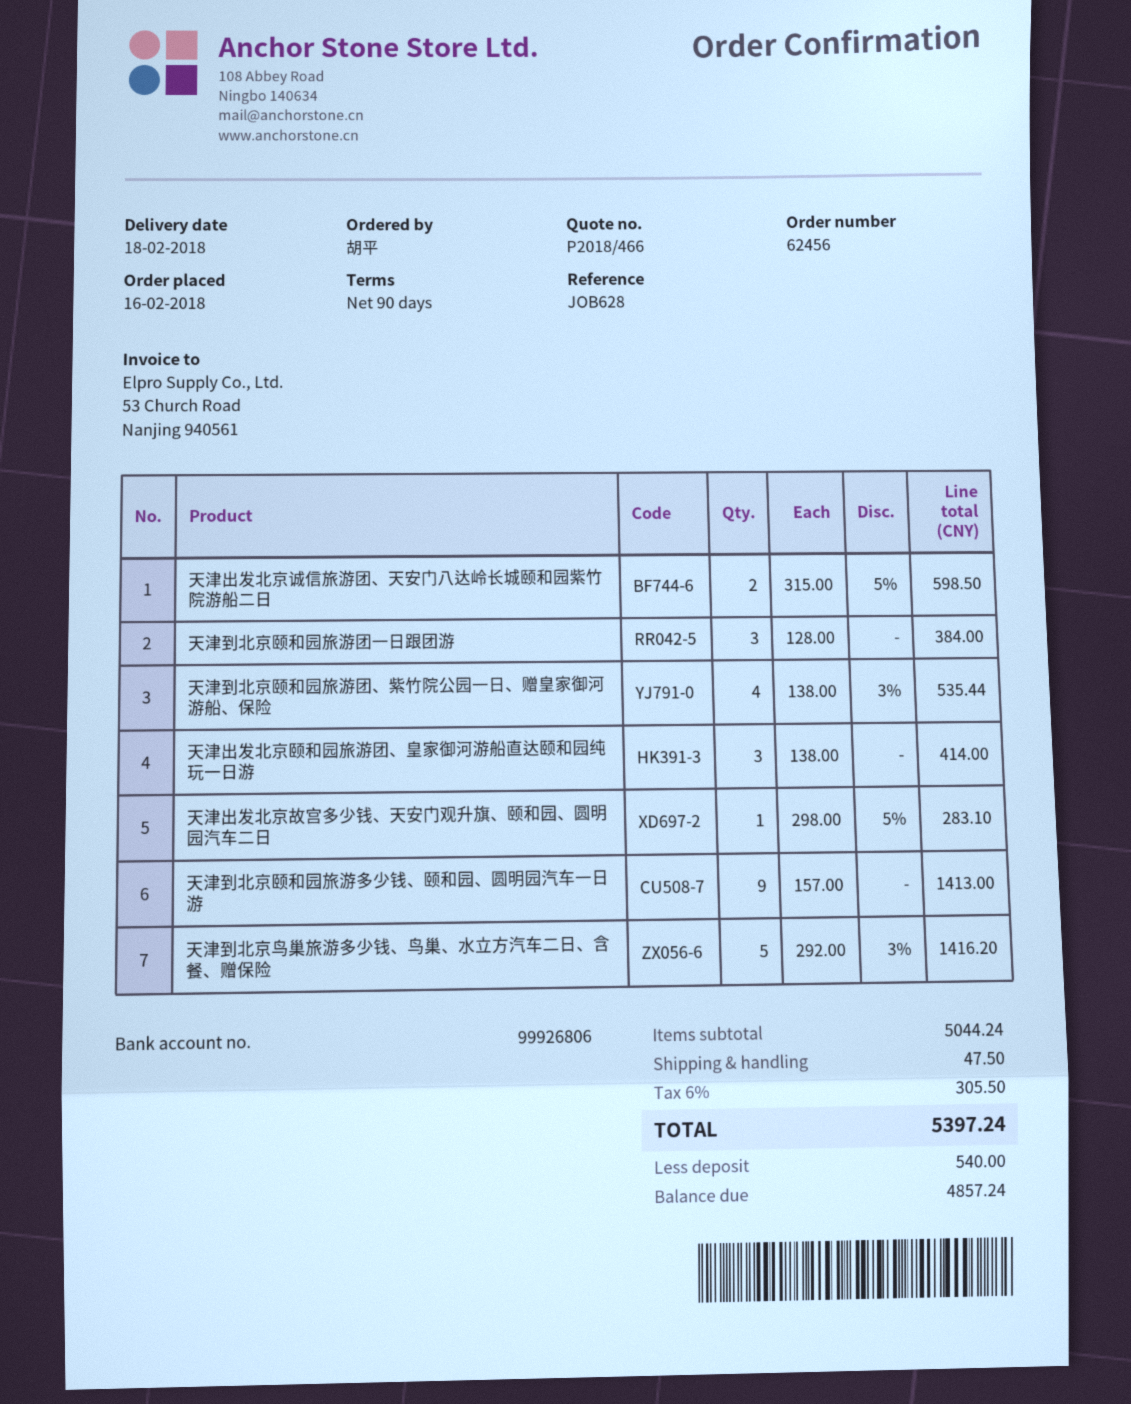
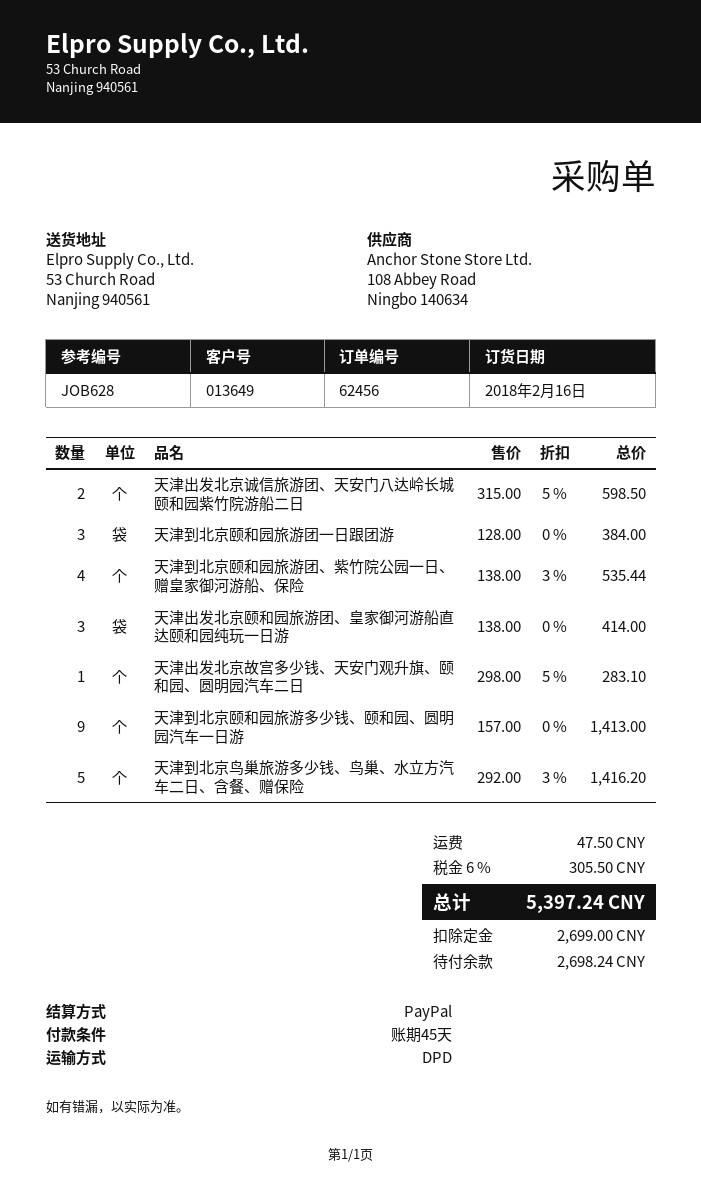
payment terms: 90 days -> 45 days
deposit: 540.00 -> 2699.00
balance: 4857.24 -> 2698.24

